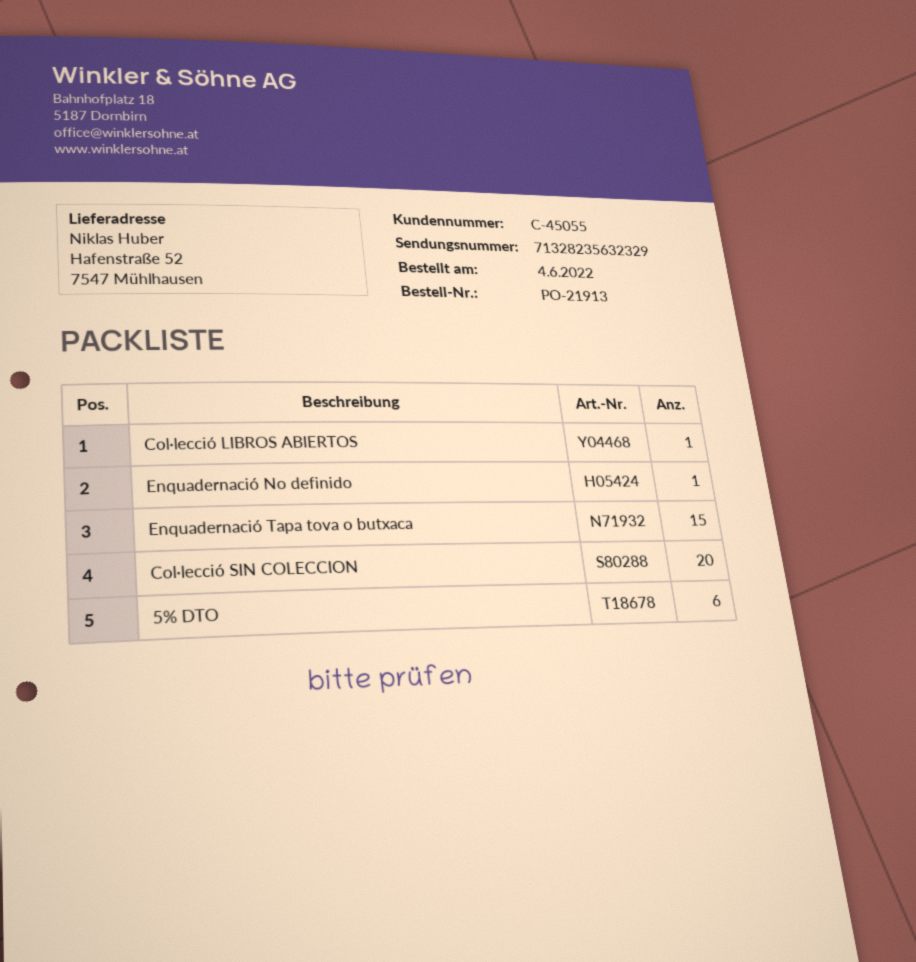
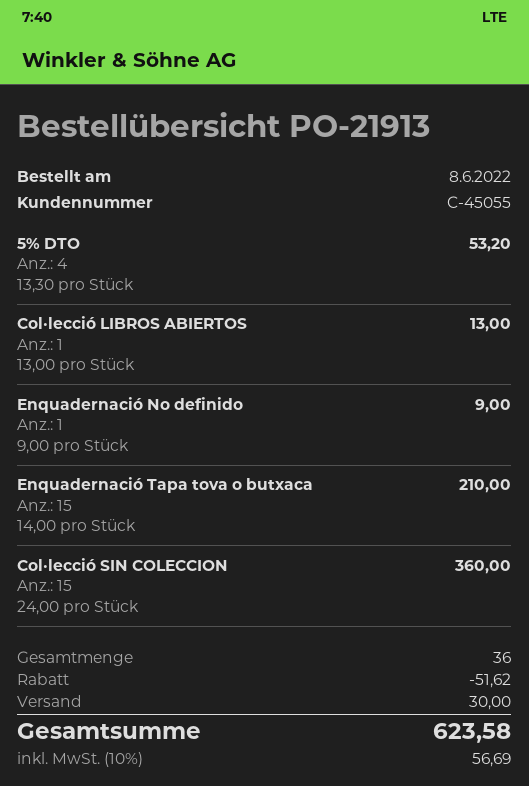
order date: 2022-06-04 -> 2022-06-08
Col·lecció SIN COLECCION: 20 -> 15
5% DTO: 6 -> 4

